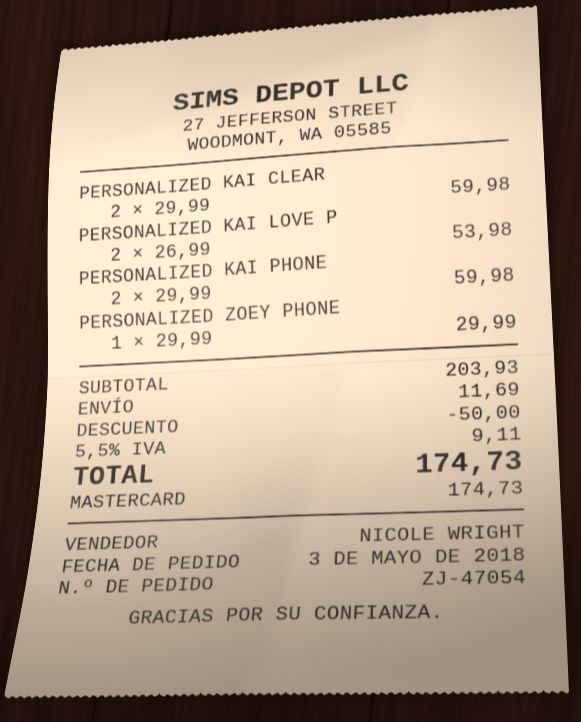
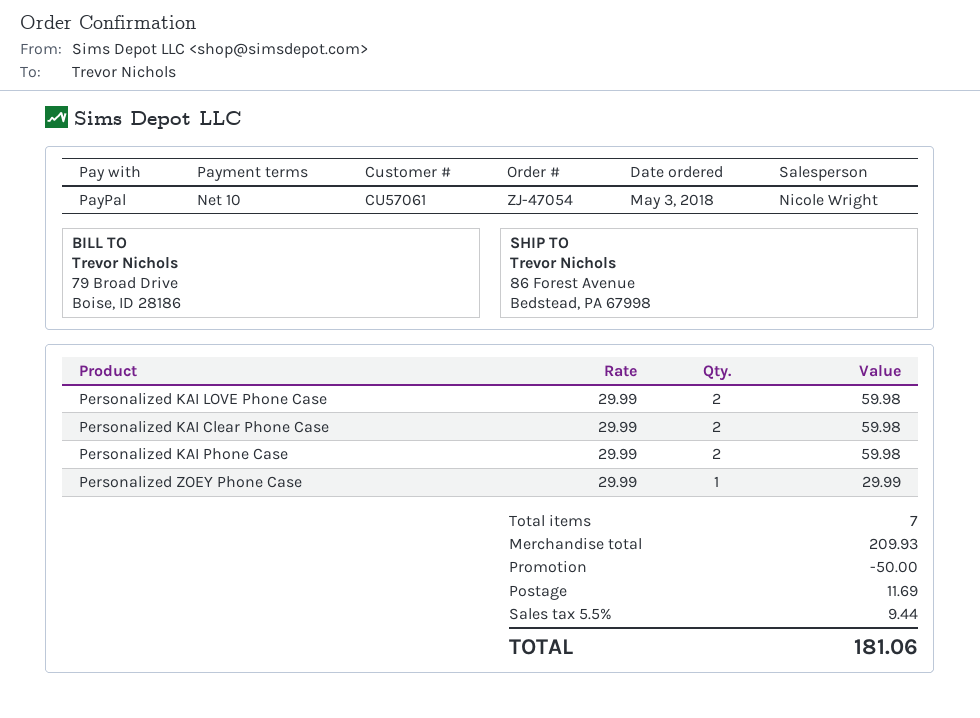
payment method: Mastercard -> PayPal
PERSONALIZED KAI LOVE P: 2 x 26.99 = 53.98 -> 2 x 29.99 = 59.98
subtotal: 203.93 -> 209.93
tax: 5.5% = 9.11 -> 5.5% = 9.44
total: 174.73 -> 181.06

